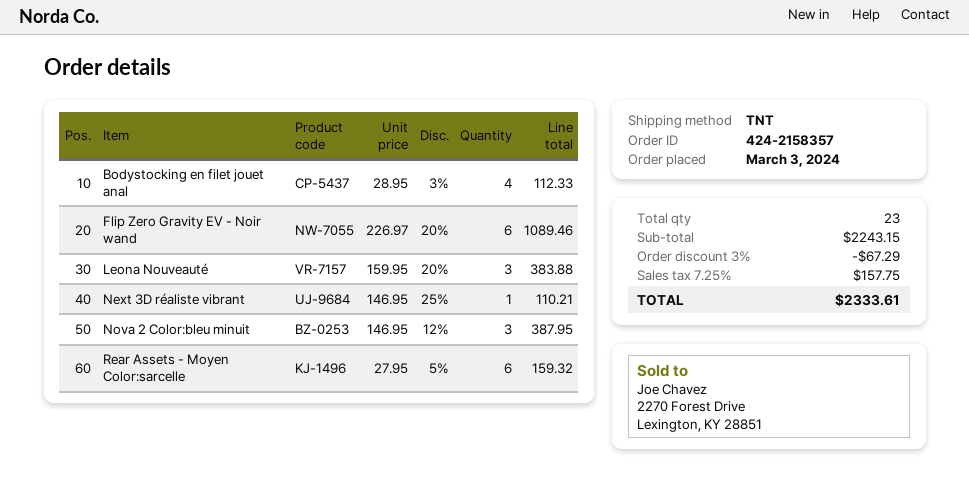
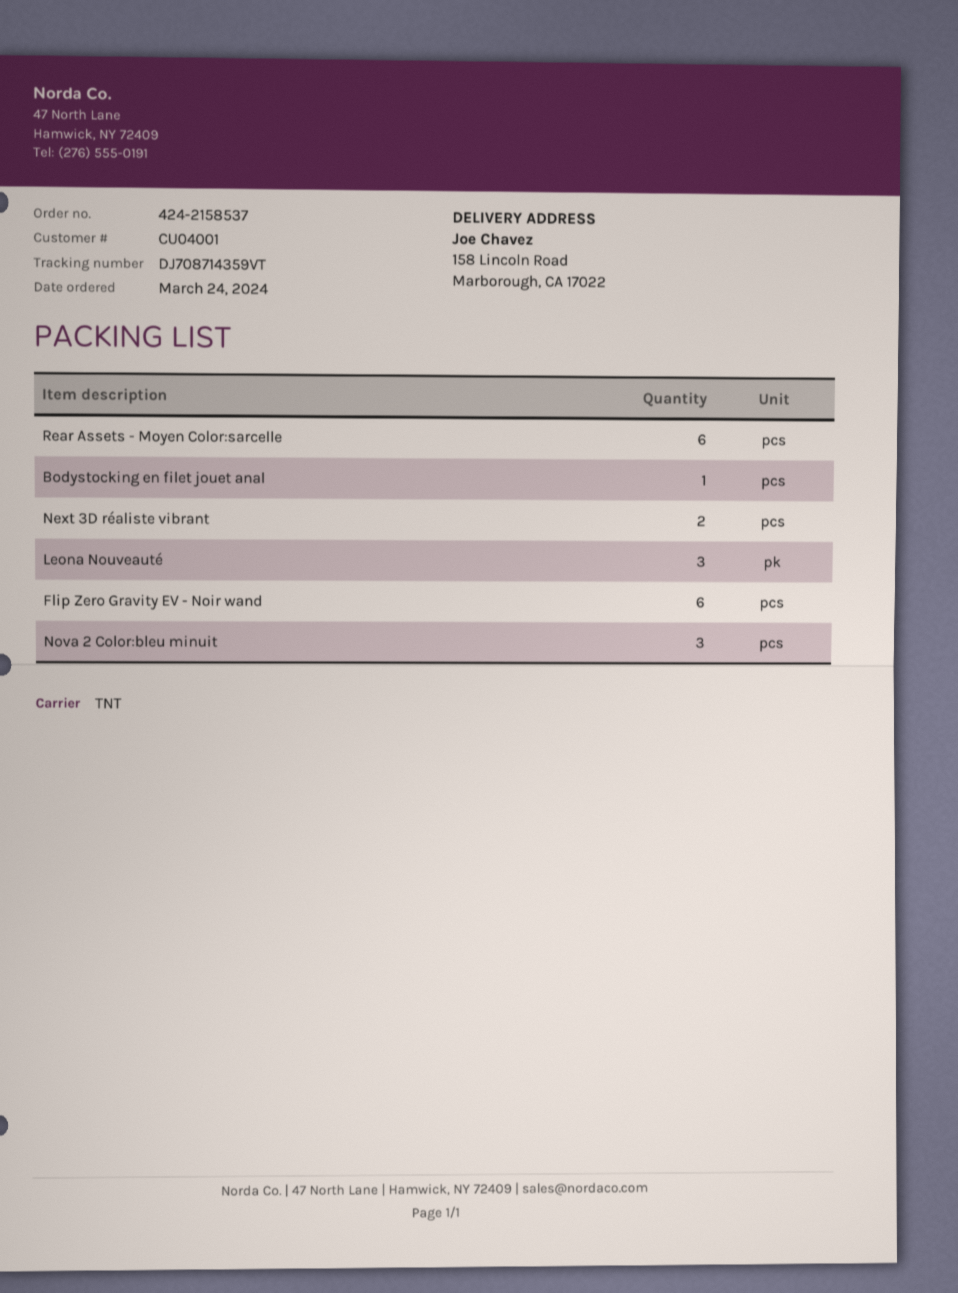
order number: 424-2158357 -> 424-2158537
order date: 2024-03-03 -> 2024-03-24
Bodystocking en filet jouet anal: 4 -> 1
Next 3D réaliste vibrant: 1 -> 2

